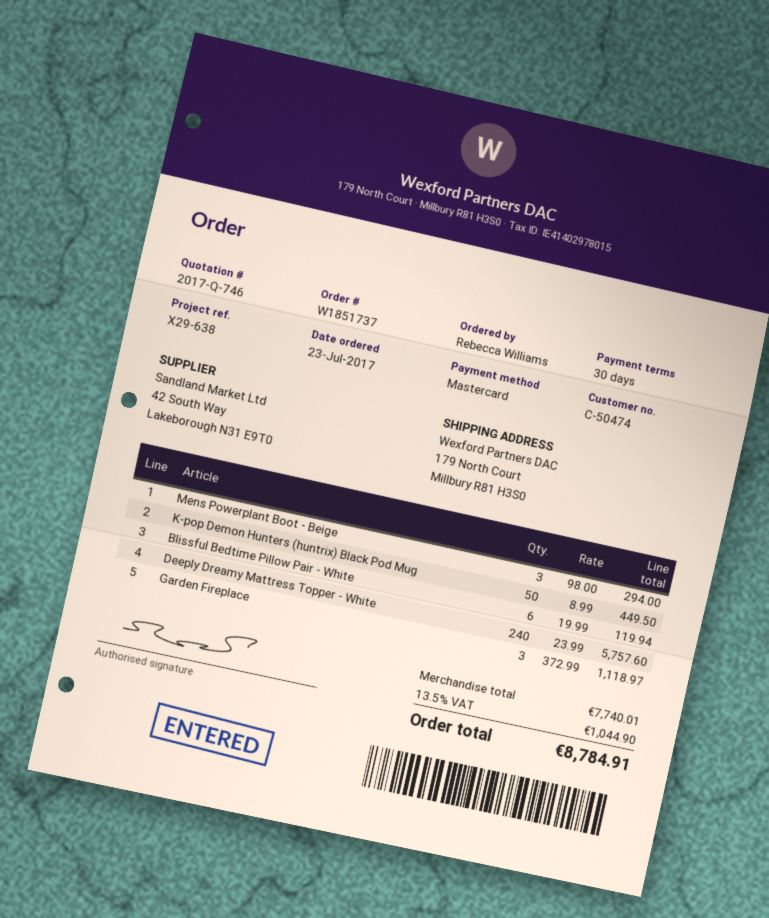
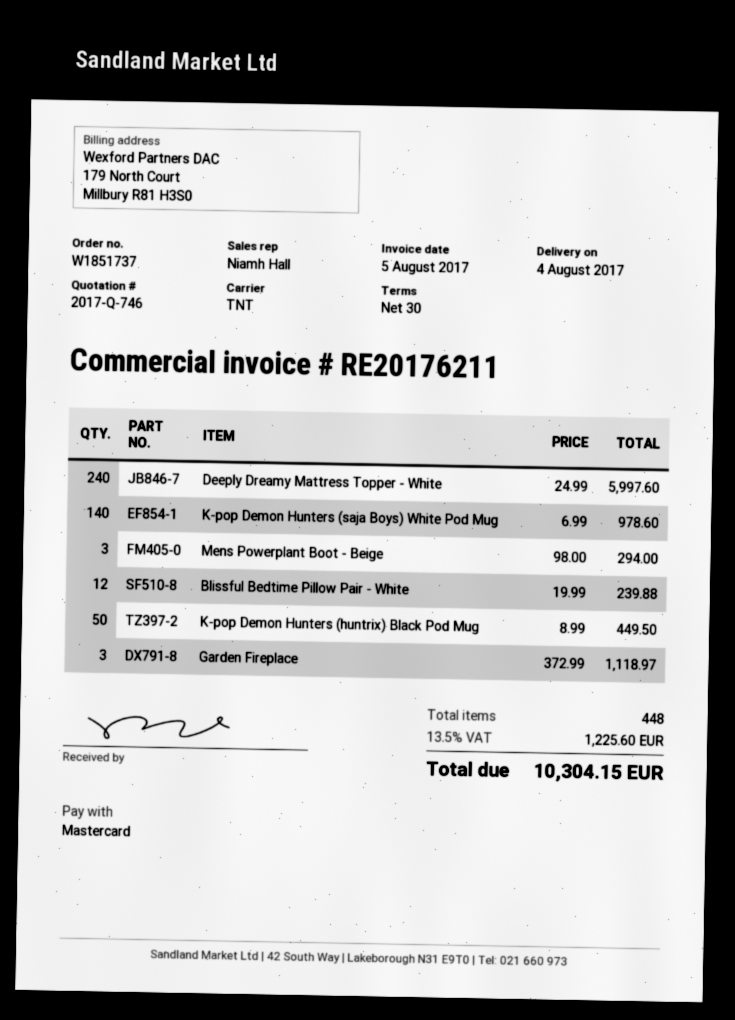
Blissful Bedtime Pillow Pair - White: 6 x 19.99 = 119.94 -> 12 x 19.99 = 239.88
Deeply Dreamy Mattress Topper - White: 240 x 23.99 = 5757.60 -> 240 x 24.99 = 5997.60
K-pop Demon Hunters (saja Boys) White Pod Mug: none -> 140 x 6.99 = 978.60
tax: 13.5% = 1044.90 -> 13.5% = 1225.60
total: 8784.91 -> 10304.15

